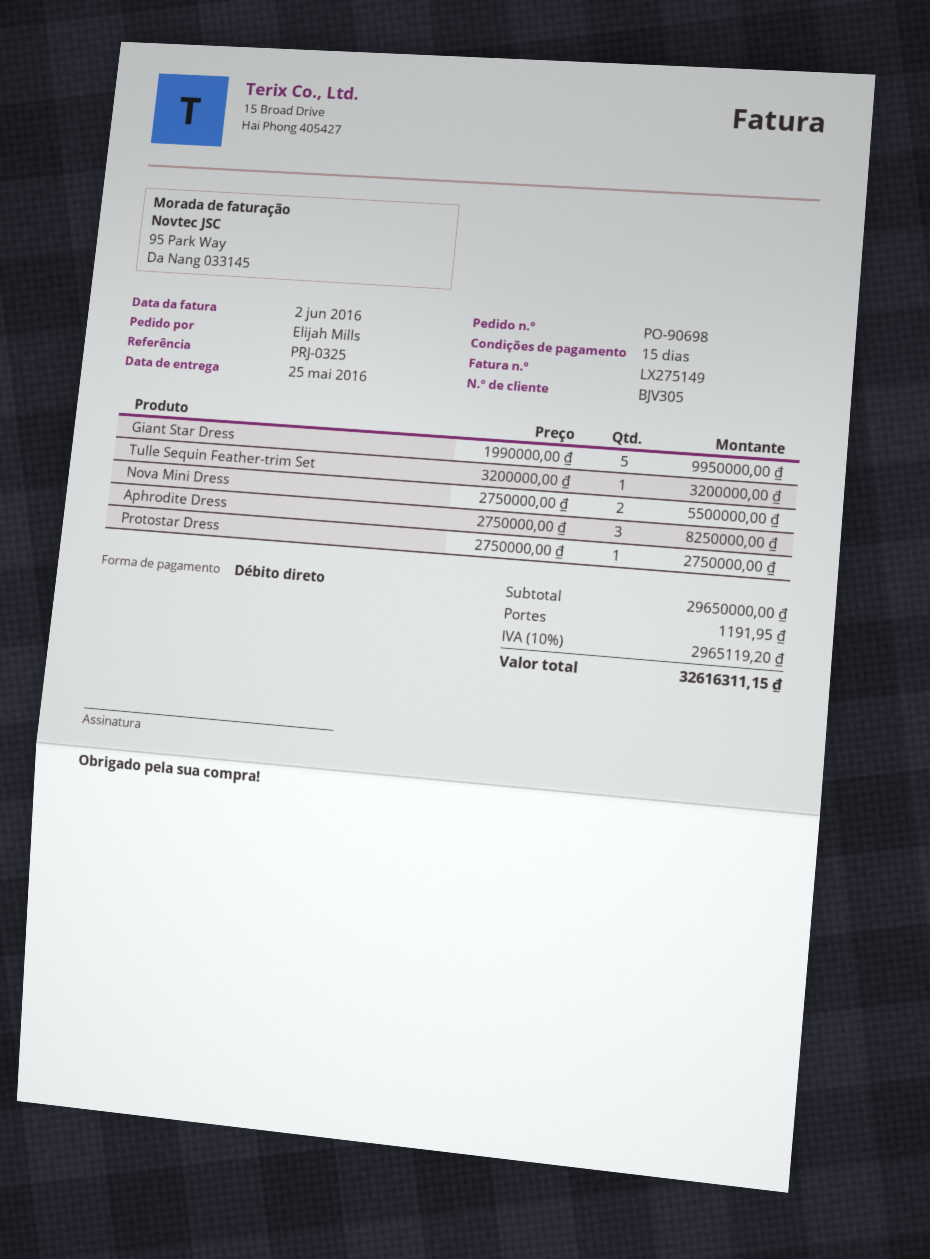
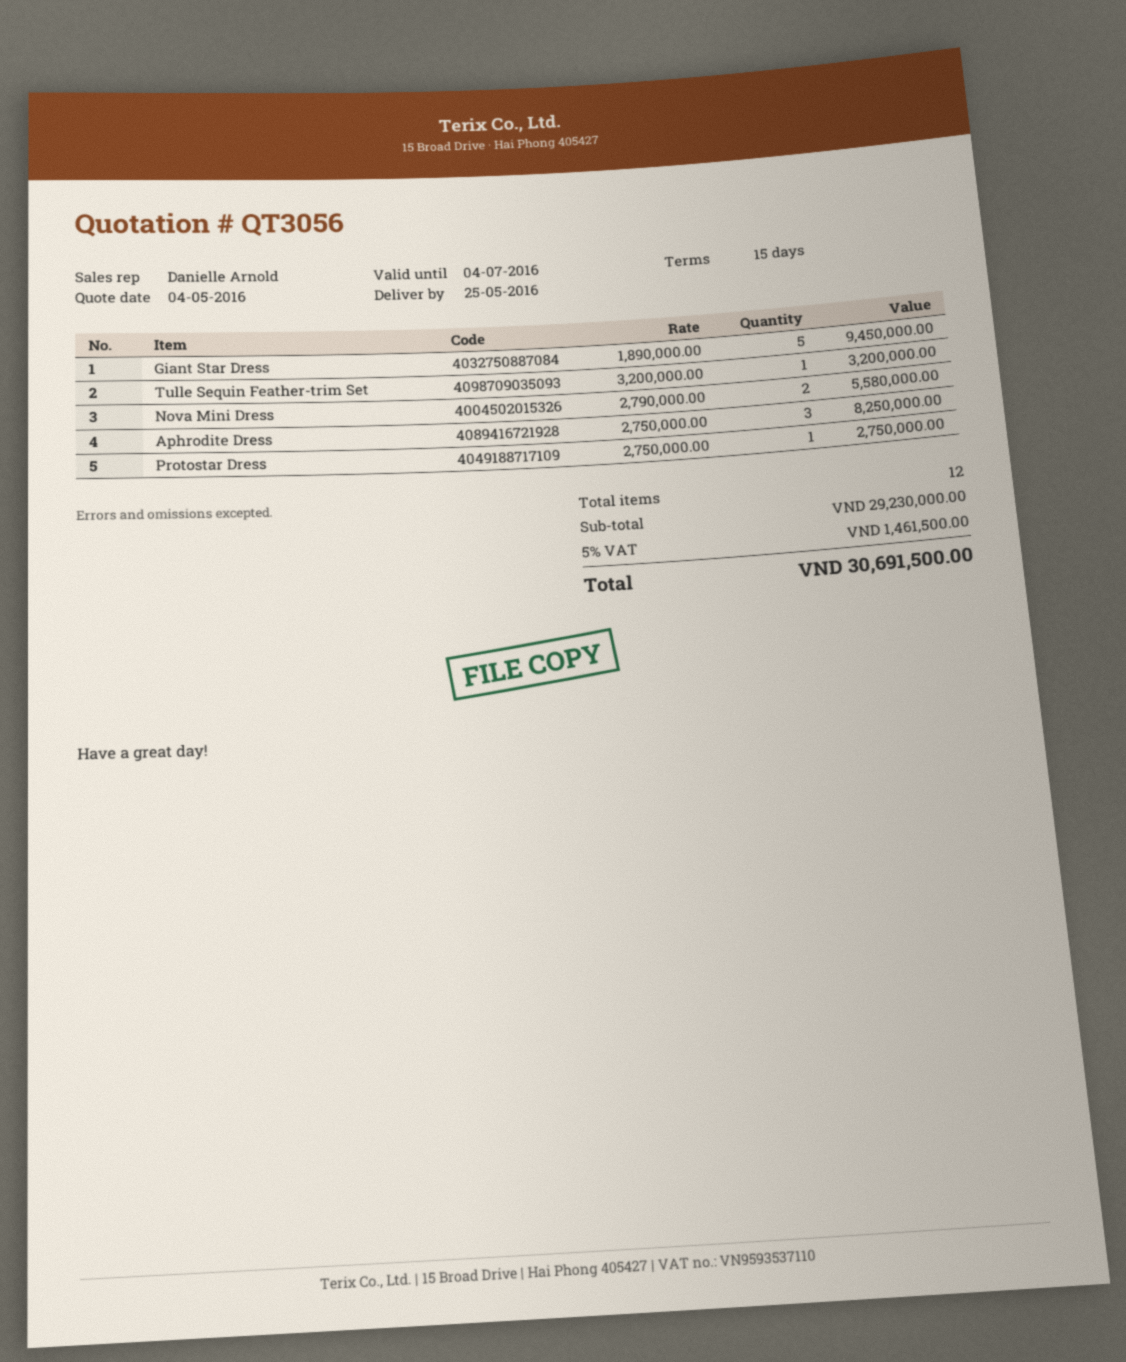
Giant Star Dress: 5 x 1990000.00 = 9950000.00 -> 5 x 1890000.00 = 9450000.00
Nova Mini Dress: 2 x 2750000.00 = 5500000.00 -> 2 x 2790000.00 = 5580000.00
subtotal: 29650000.00 -> 29230000.00
shipping: 1191.95 -> none
tax: 10% = 2965119.20 -> 5% = 1461500.00
total: 32616311.15 -> 30691500.00

